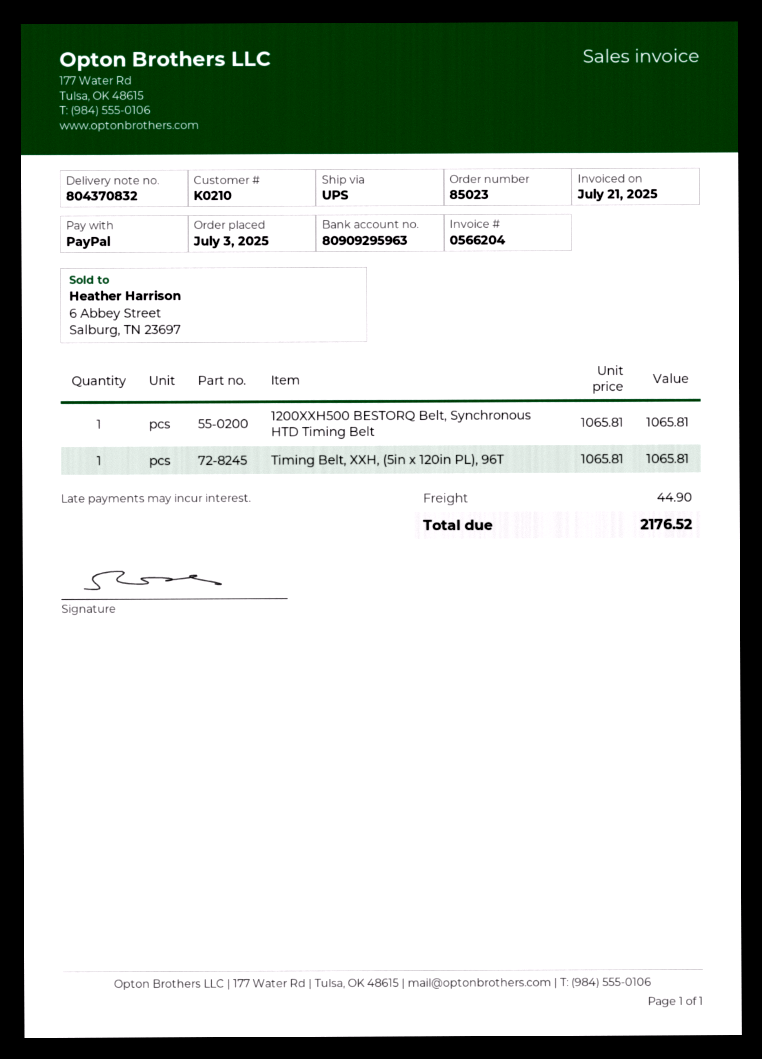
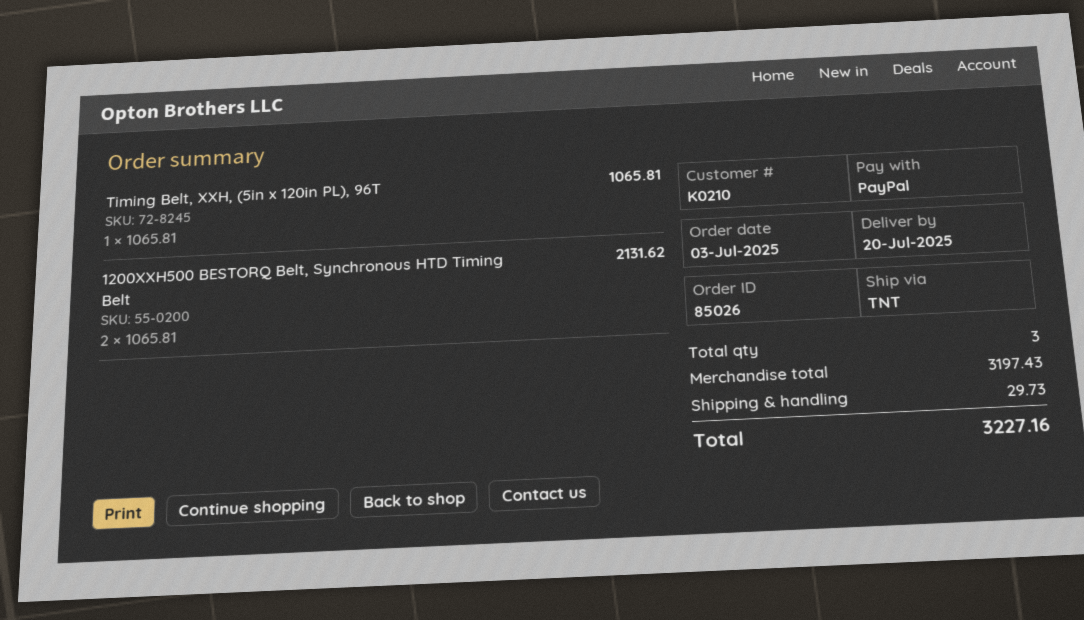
order number: 85023 -> 85026
shipping method: UPS -> TNT
1200XXH500 BESTORQ Belt, Synchronous HTD Timing Belt: 1 x 1065.81 = 1065.81 -> 2 x 1065.81 = 2131.62
shipping: 44.90 -> 29.73
total: 2176.52 -> 3227.16

